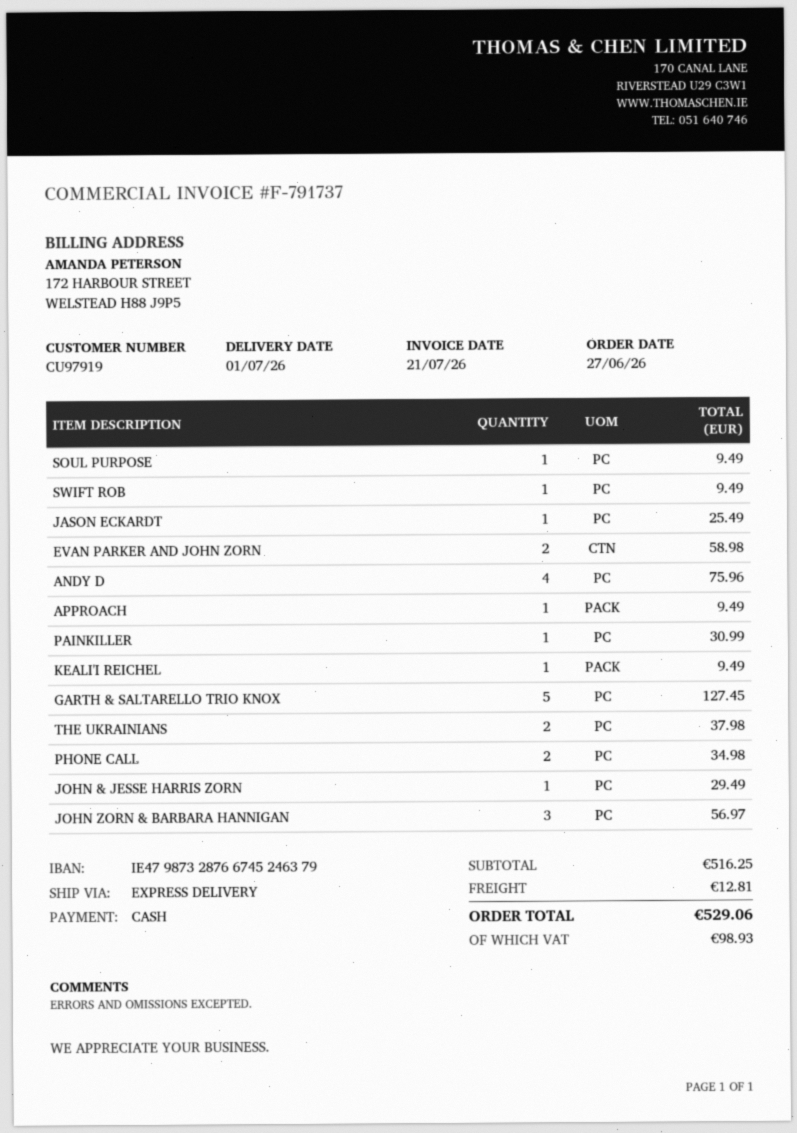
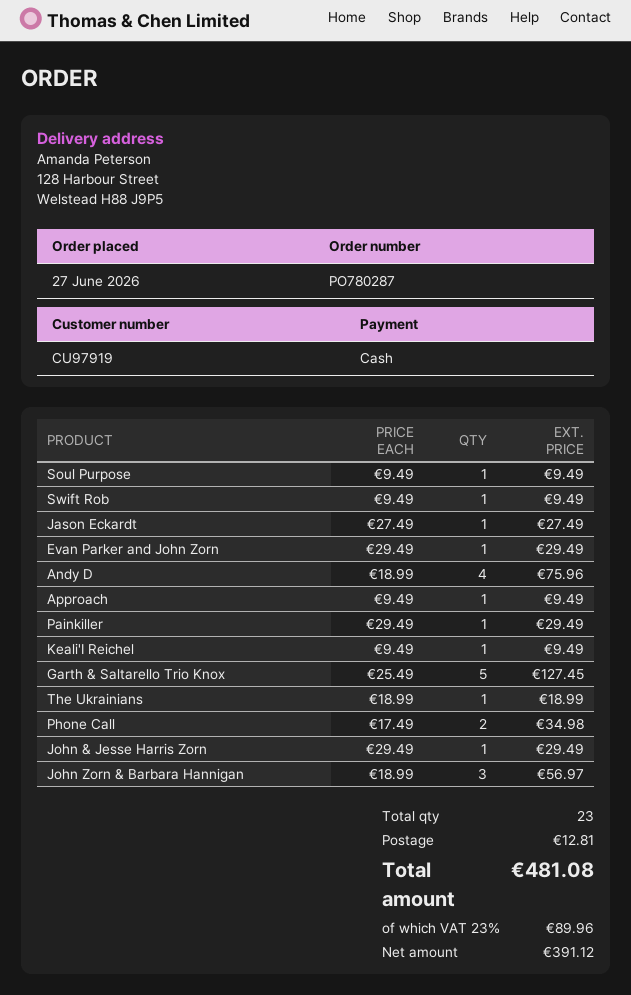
JASON ECKARDT: 1 for 25.49 -> 1 for 27.49
EVAN PARKER AND JOHN ZORN: 2 for 58.98 -> 1 for 29.49
PAINKILLER: 1 for 30.99 -> 1 for 29.49
THE UKRAINIANS: 2 for 37.98 -> 1 for 18.99
tax: 98.93 -> 89.96
total: 529.06 -> 481.08

